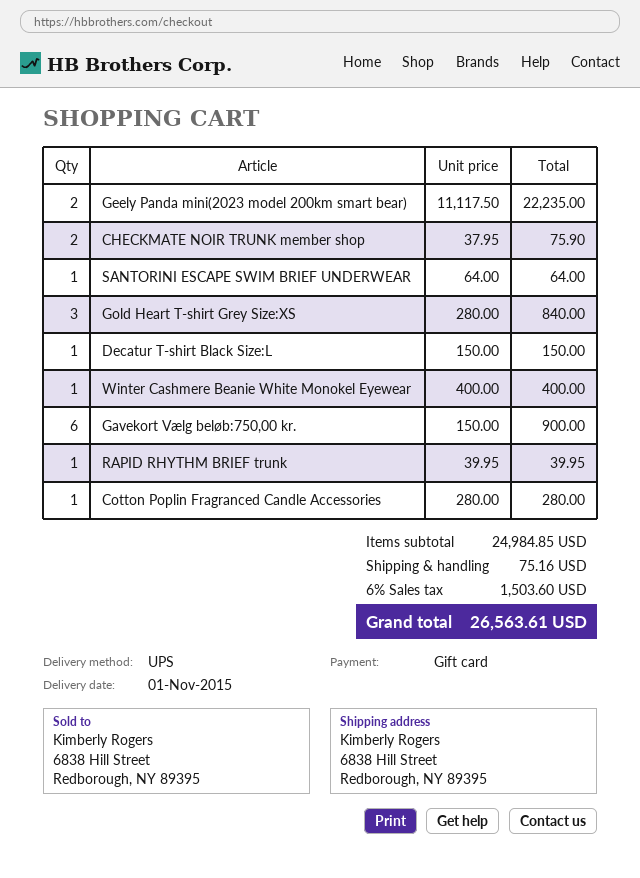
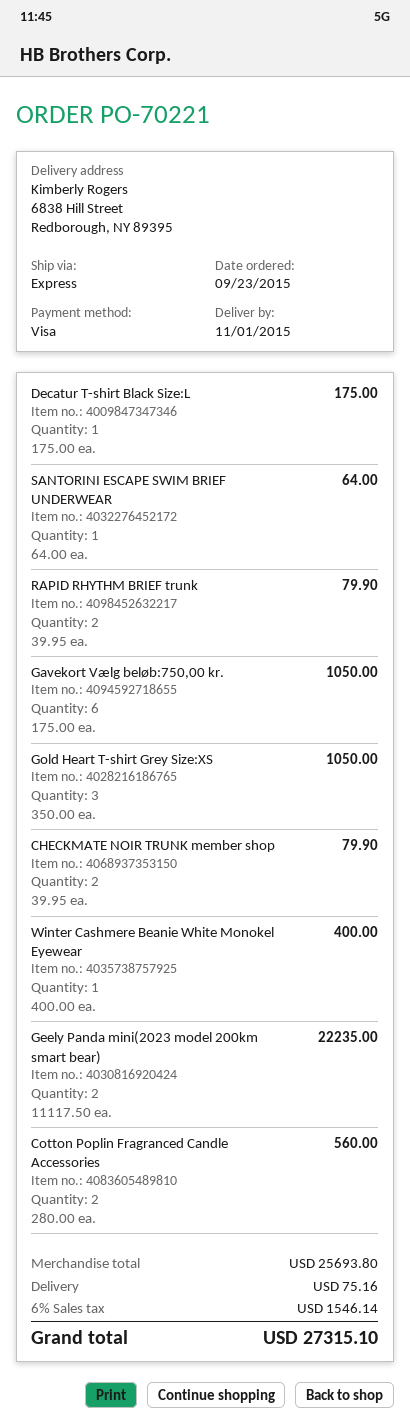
payment method: gift card -> Visa
shipping method: UPS -> express
CHECKMATE NOIR TRUNK member shop: 2 x 37.95 = 75.90 -> 2 x 39.95 = 79.90
Gold Heart T-shirt Grey Size:XS: 3 x 280.00 = 840.00 -> 3 x 350.00 = 1050.00
Decatur T-shirt Black Size:L: 1 x 150.00 = 150.00 -> 1 x 175.00 = 175.00
Gavekort Vælg beløb:750,00 kr.: 6 x 150.00 = 900.00 -> 6 x 175.00 = 1050.00
RAPID RHYTHM BRIEF trunk: 1 x 39.95 = 39.95 -> 2 x 39.95 = 79.90
Cotton Poplin Fragranced Candle Accessories: 1 x 280.00 = 280.00 -> 2 x 280.00 = 560.00
subtotal: 24984.85 -> 25693.80
tax: 6% = 1503.60 -> 6% = 1546.14
total: 26563.61 -> 27315.10

